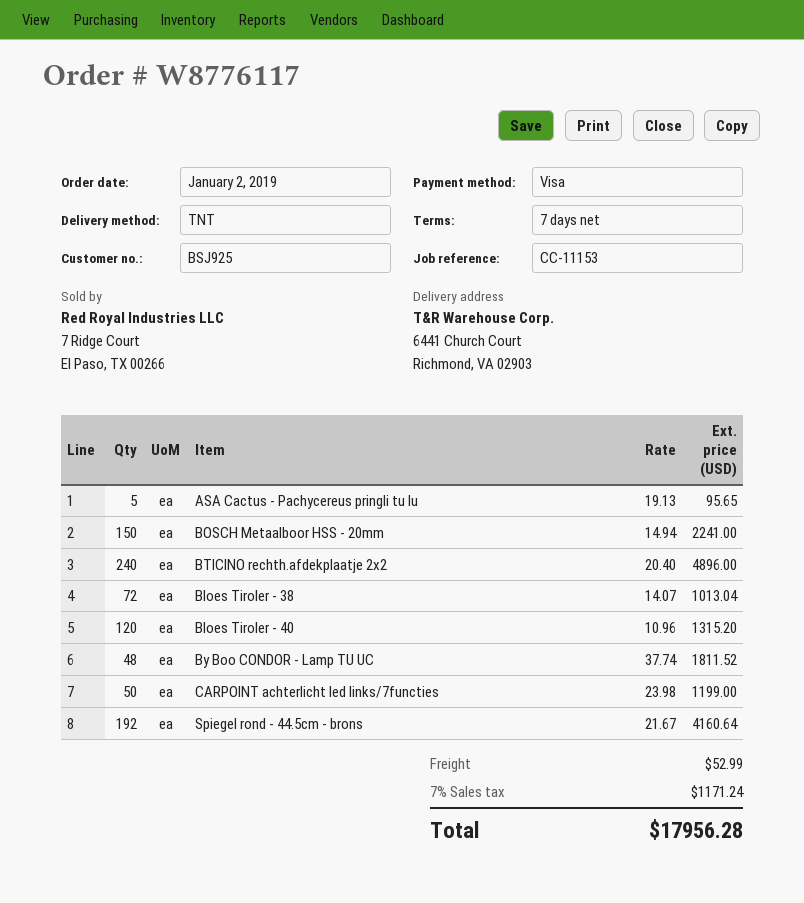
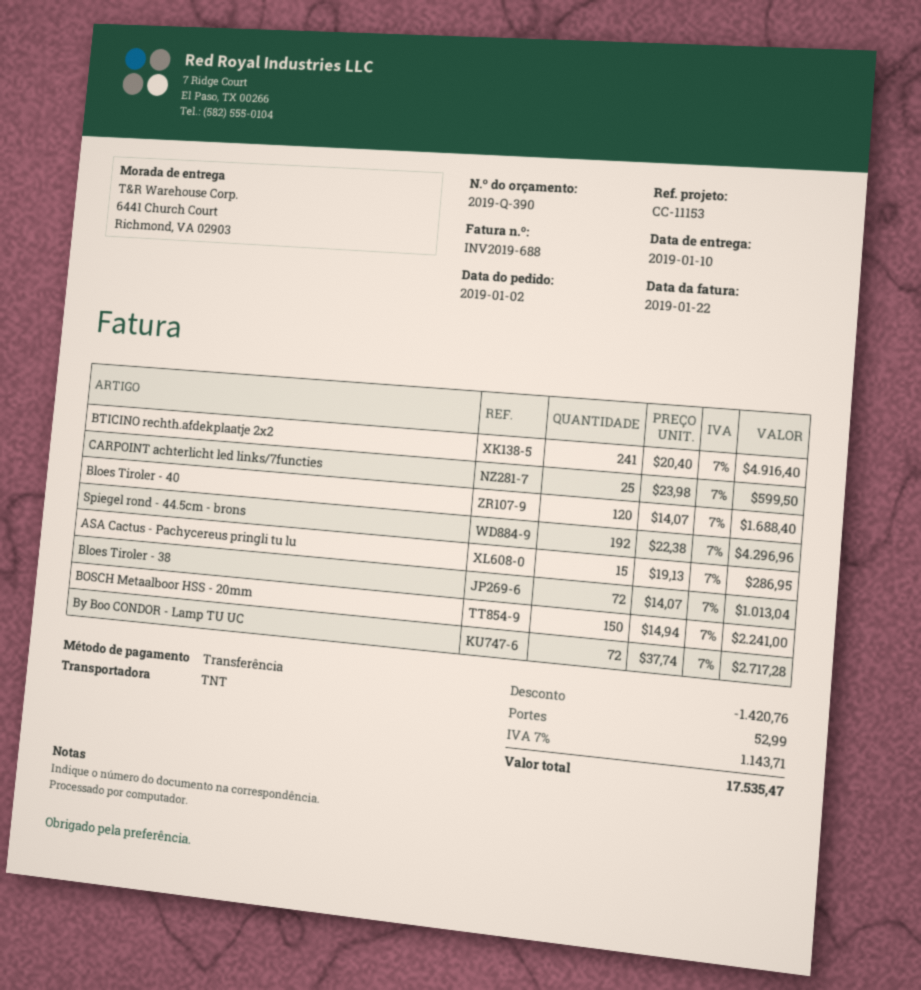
payment method: Visa -> bank transfer
ASA Cactus - Pachycereus pringli tu lu: 5 x 19.13 = 95.65 -> 15 x 19.13 = 286.95
BTICINO rechth.afdekplaatje 2x2: 240 x 20.40 = 4896.00 -> 241 x 20.40 = 4916.40
Bloes Tiroler - 40: 120 x 10.96 = 1315.20 -> 120 x 14.07 = 1688.40
By Boo CONDOR - Lamp TU UC: 48 x 37.74 = 1811.52 -> 72 x 37.74 = 2717.28
CARPOINT achterlicht led links/7functies: 50 x 23.98 = 1199.00 -> 25 x 23.98 = 599.50
Spiegel rond - 44.5cm - brons: 192 x 21.67 = 4160.64 -> 192 x 22.38 = 4296.96
discount: none -> 1420.76
tax: 7% = 1171.24 -> 7% = 1143.71
total: 17956.28 -> 17535.47

